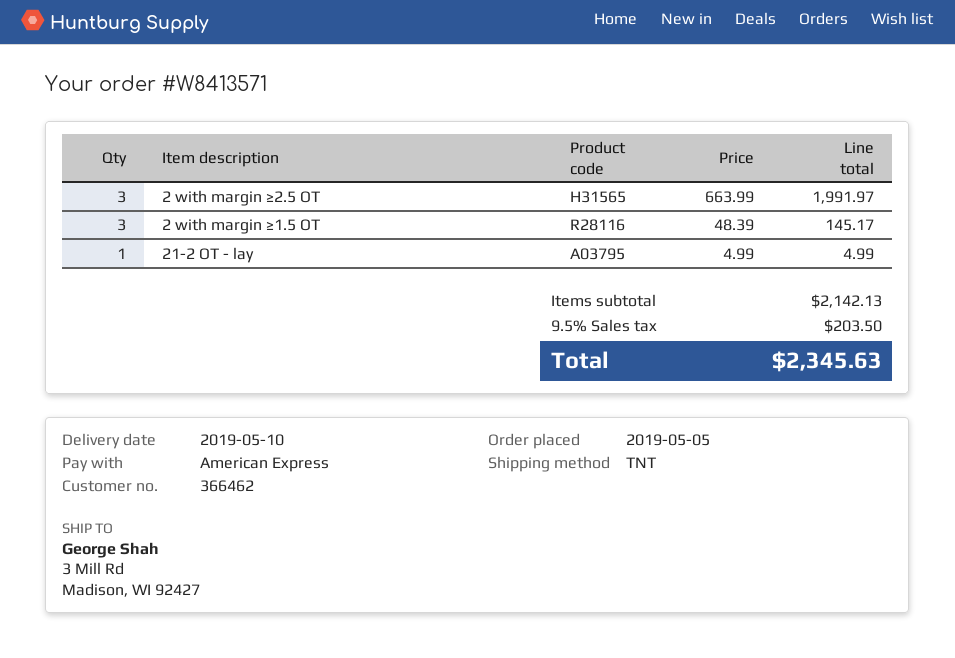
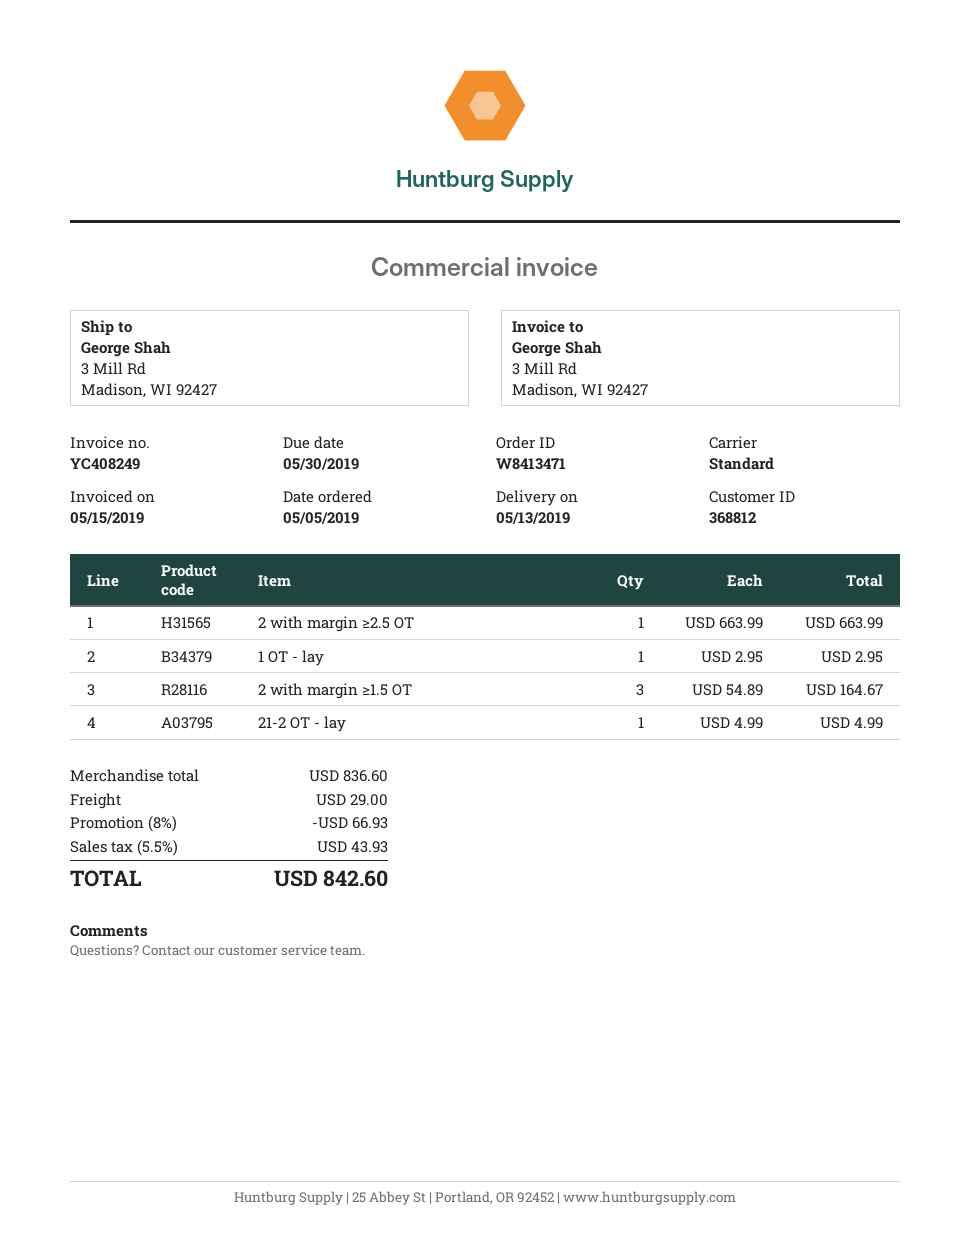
order number: W8413571 -> W8413471
delivery date: 2019-05-10 -> 2019-05-13
customer number: 366462 -> 368812
shipping method: TNT -> standard
2 with margin ≥2.5 OT: 3 x 663.99 = 1991.97 -> 1 x 663.99 = 663.99
2 with margin ≥1.5 OT: 3 x 48.39 = 145.17 -> 3 x 54.89 = 164.67
1 OT - lay: none -> 1 x 2.95 = 2.95
subtotal: 2142.13 -> 836.60
discount: none -> 8% = 66.93
shipping: none -> 29.00
tax: 9.5% = 203.50 -> 5.5% = 43.93
total: 2345.63 -> 842.60

